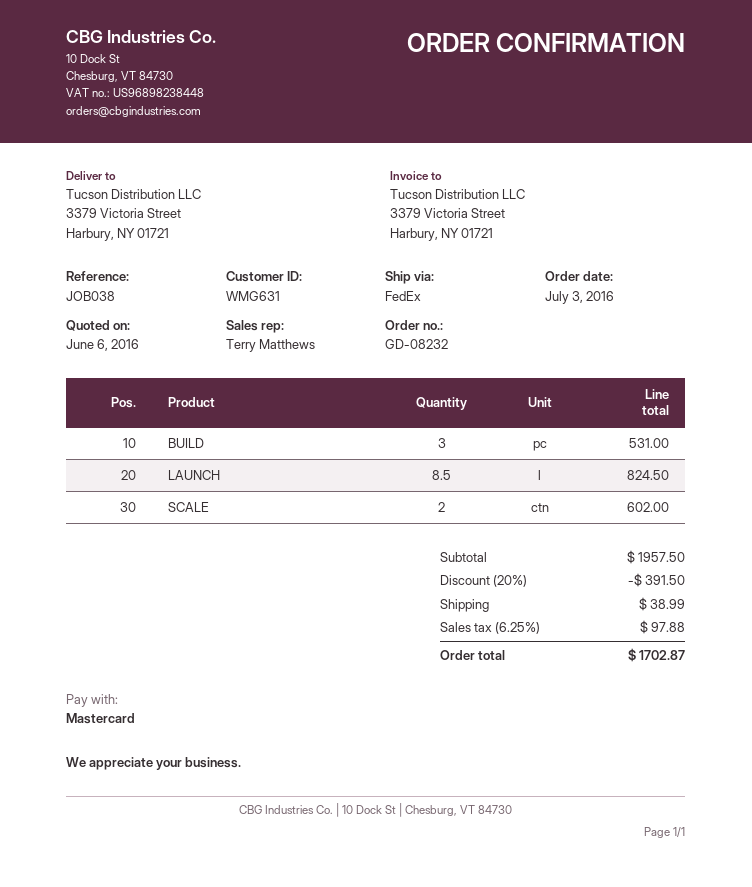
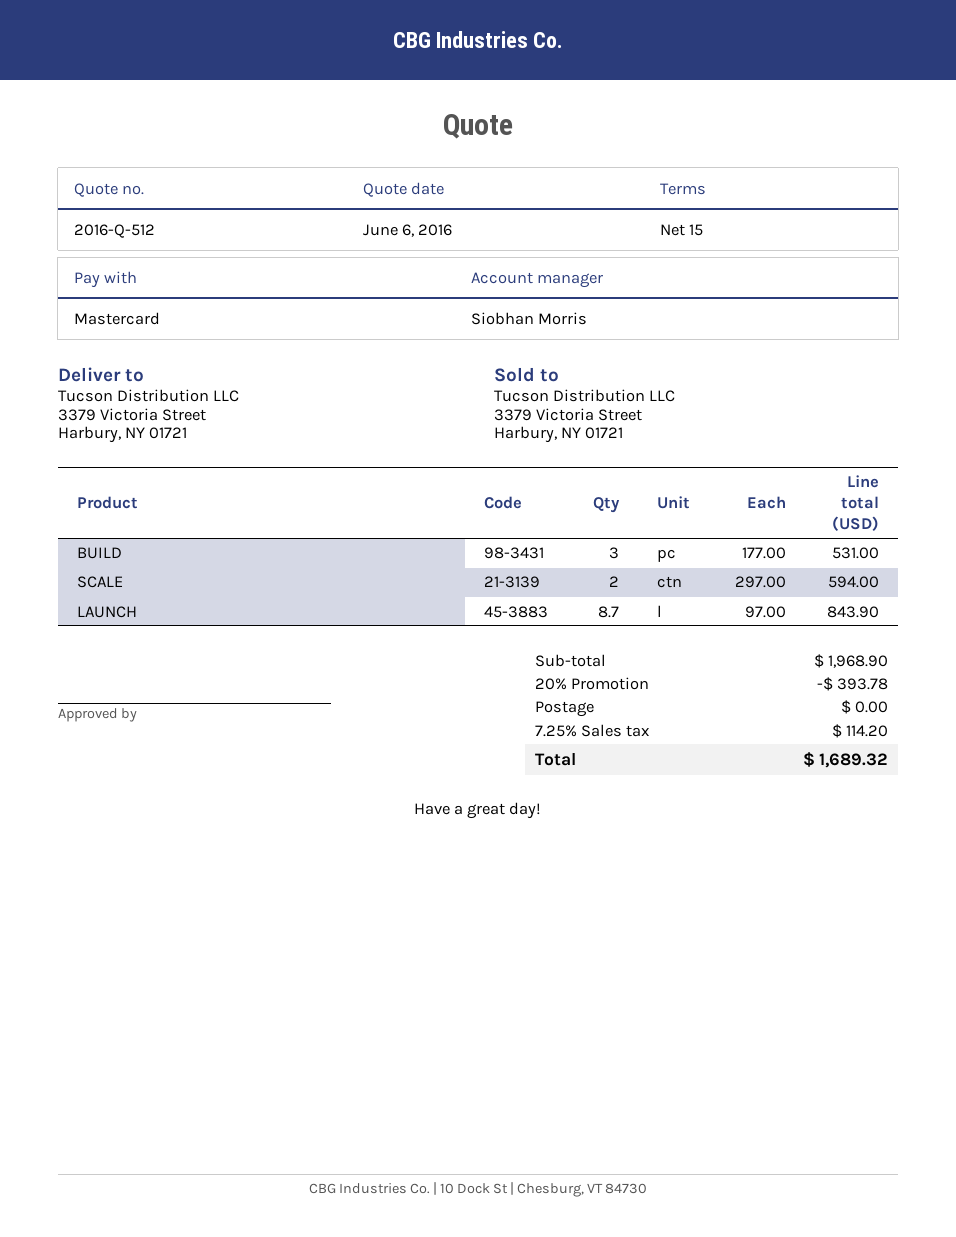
sales rep: Terry Matthews -> Siobhan Morris
LAUNCH: 8.5 for 824.50 -> 8.7 for 843.90
SCALE: 2 for 602.00 -> 2 for 594.00
subtotal: 1957.50 -> 1968.90
discount: 20% = 391.50 -> 20% = 393.78
shipping: 38.99 -> 0.00
tax: 6.25% = 97.88 -> 7.25% = 114.20
total: 1702.87 -> 1689.32

